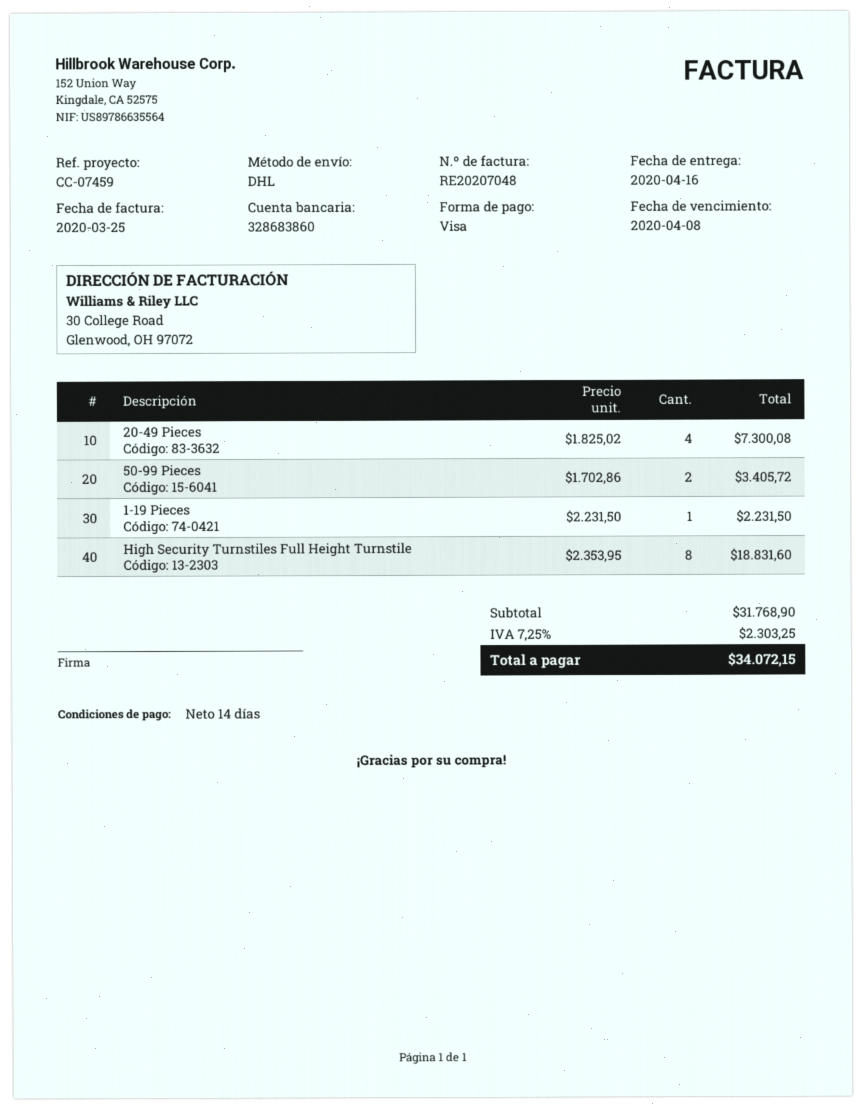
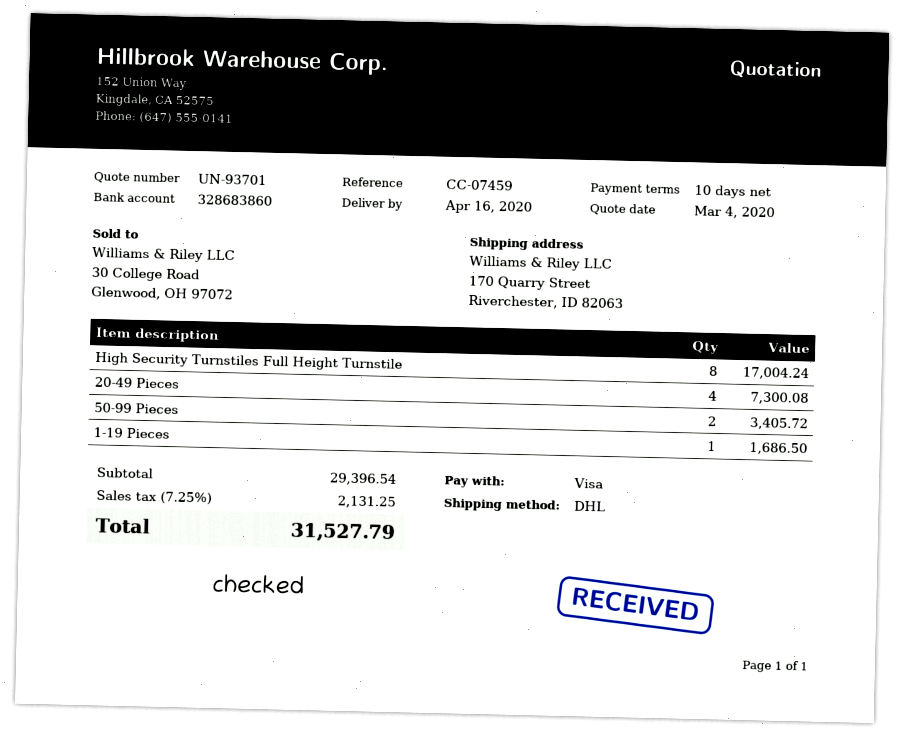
payment terms: 14 days -> 10 days
1-19 Pieces: 1 for 2231.50 -> 1 for 1686.50
High Security Turnstiles Full Height Turnstile: 8 for 18831.60 -> 8 for 17004.24
subtotal: 31768.90 -> 29396.54
tax: 7.25% = 2303.25 -> 7.25% = 2131.25
total: 34072.15 -> 31527.79

